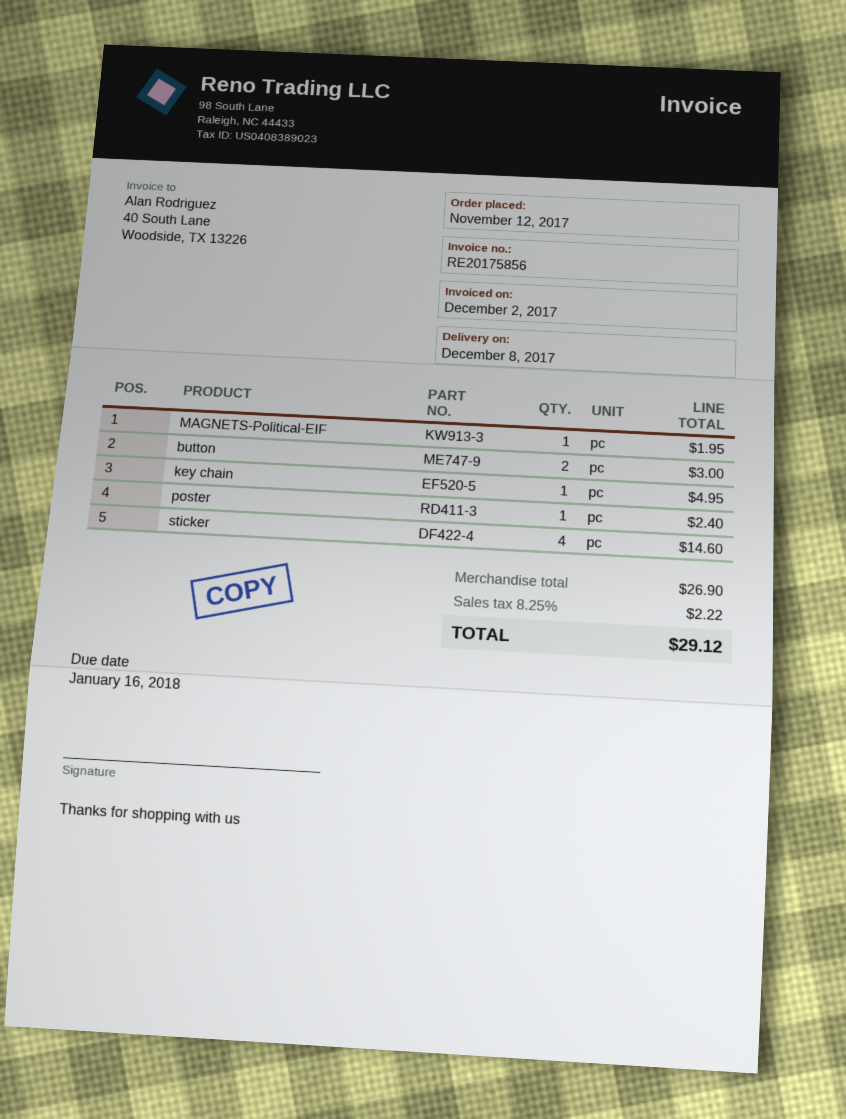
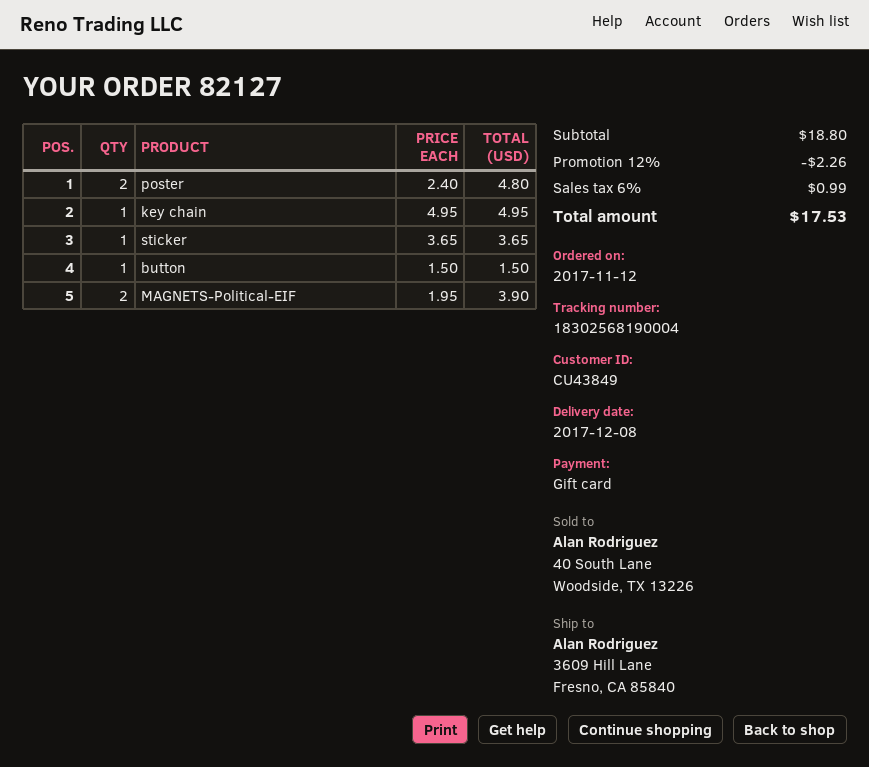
MAGNETS-Political-EIF: 1 for 1.95 -> 2 for 3.90
button: 2 for 3.00 -> 1 for 1.50
poster: 1 for 2.40 -> 2 for 4.80
sticker: 4 for 14.60 -> 1 for 3.65
subtotal: 26.90 -> 18.80
discount: none -> 12% = 2.26
tax: 8.25% = 2.22 -> 6% = 0.99
total: 29.12 -> 17.53

